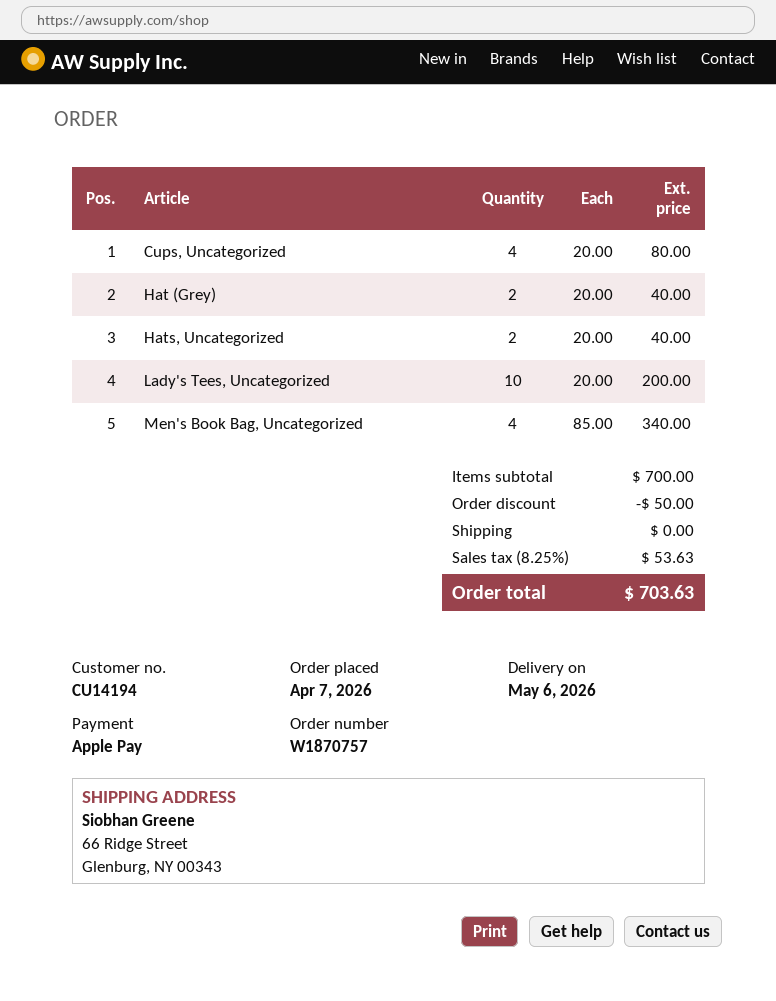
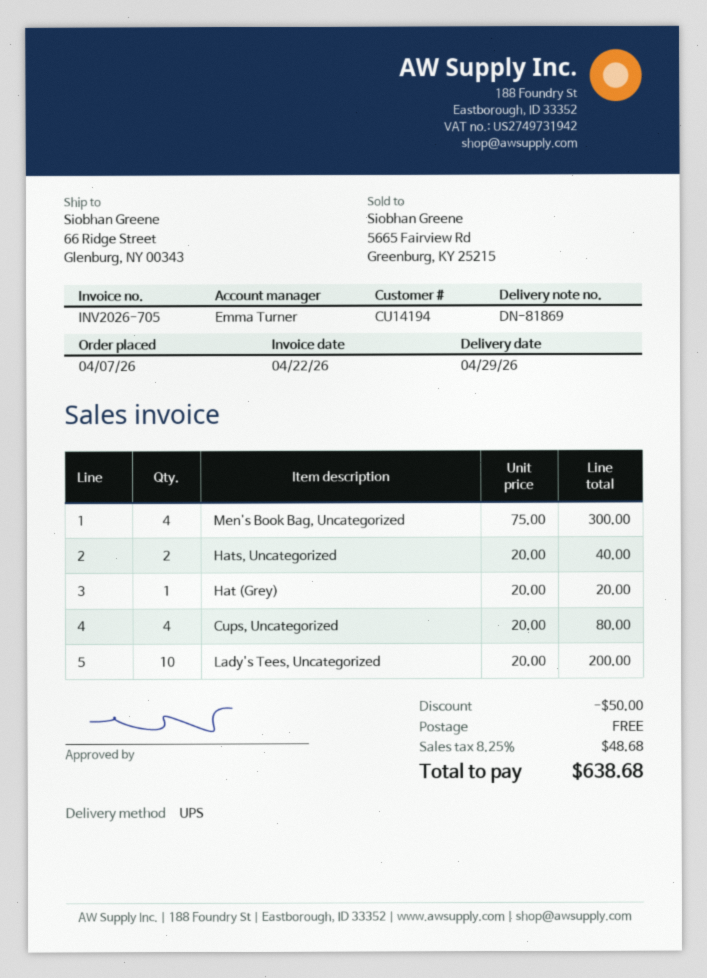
delivery date: 2026-05-06 -> 2026-04-29
Hat (Grey): 2 x 20.00 = 40.00 -> 1 x 20.00 = 20.00
Men's Book Bag, Uncategorized: 4 x 85.00 = 340.00 -> 4 x 75.00 = 300.00
tax: 8.25% = 53.63 -> 8.25% = 48.68
total: 703.63 -> 638.68

